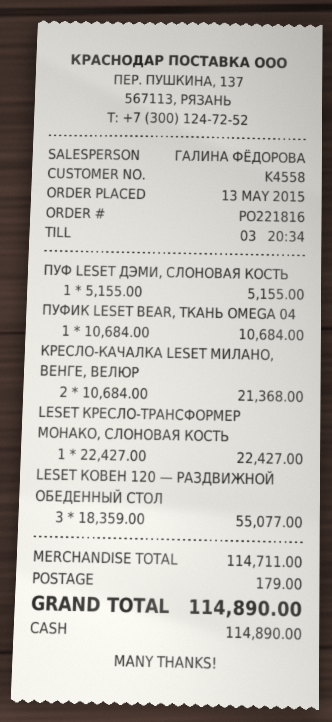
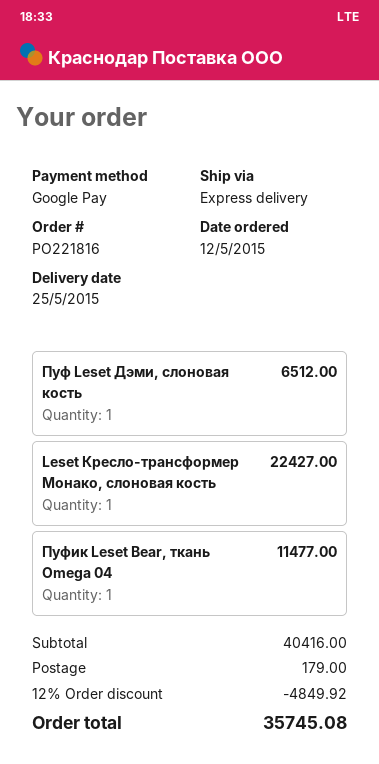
order date: 2015-05-13 -> 2015-05-12
payment method: cash -> Google Pay
ПУФ LESET ДЭМИ, СЛОНОВАЯ КОСТЬ: 1 for 5155.00 -> 1 for 6512.00
ПУФИК LESET BEAR, ТКАНЬ OMEGA 04: 1 for 10684.00 -> 1 for 11477.00
КРЕСЛО-КАЧАЛКА LESET МИЛАНО, ВЕНГЕ, ВЕЛЮР: 2 for 21368.00 -> none
LESET КОВЕН 120 — РАЗДВИЖНОЙ ОБЕДЕННЫЙ СТОЛ: 3 for 55077.00 -> none
subtotal: 114711.00 -> 40416.00
discount: none -> 12% = 4849.92
total: 114890.00 -> 35745.08

